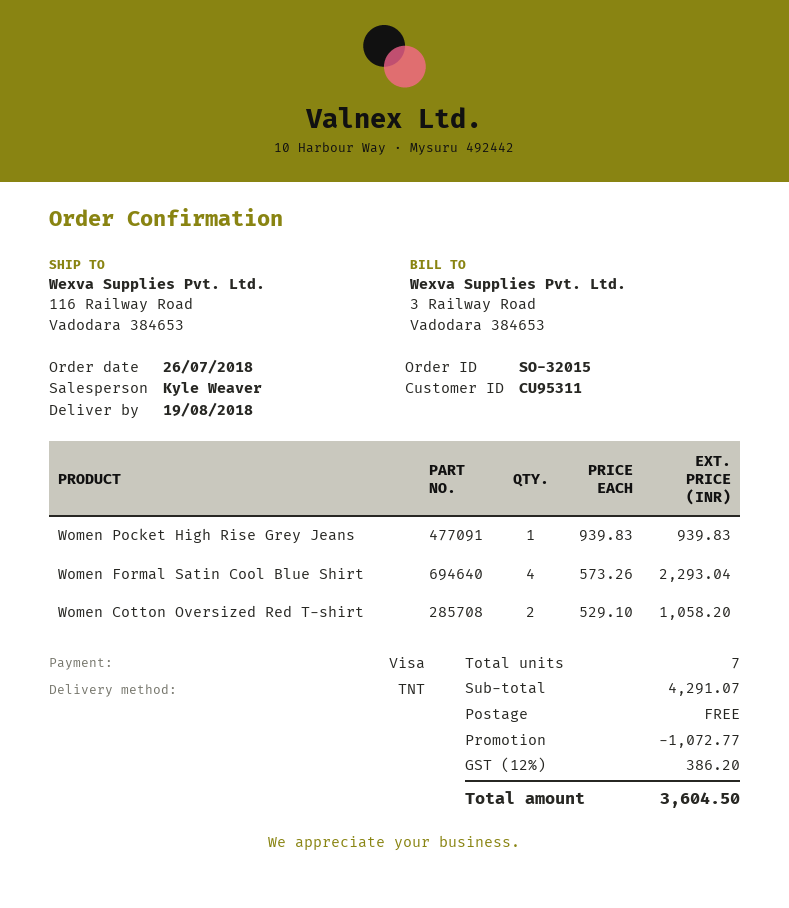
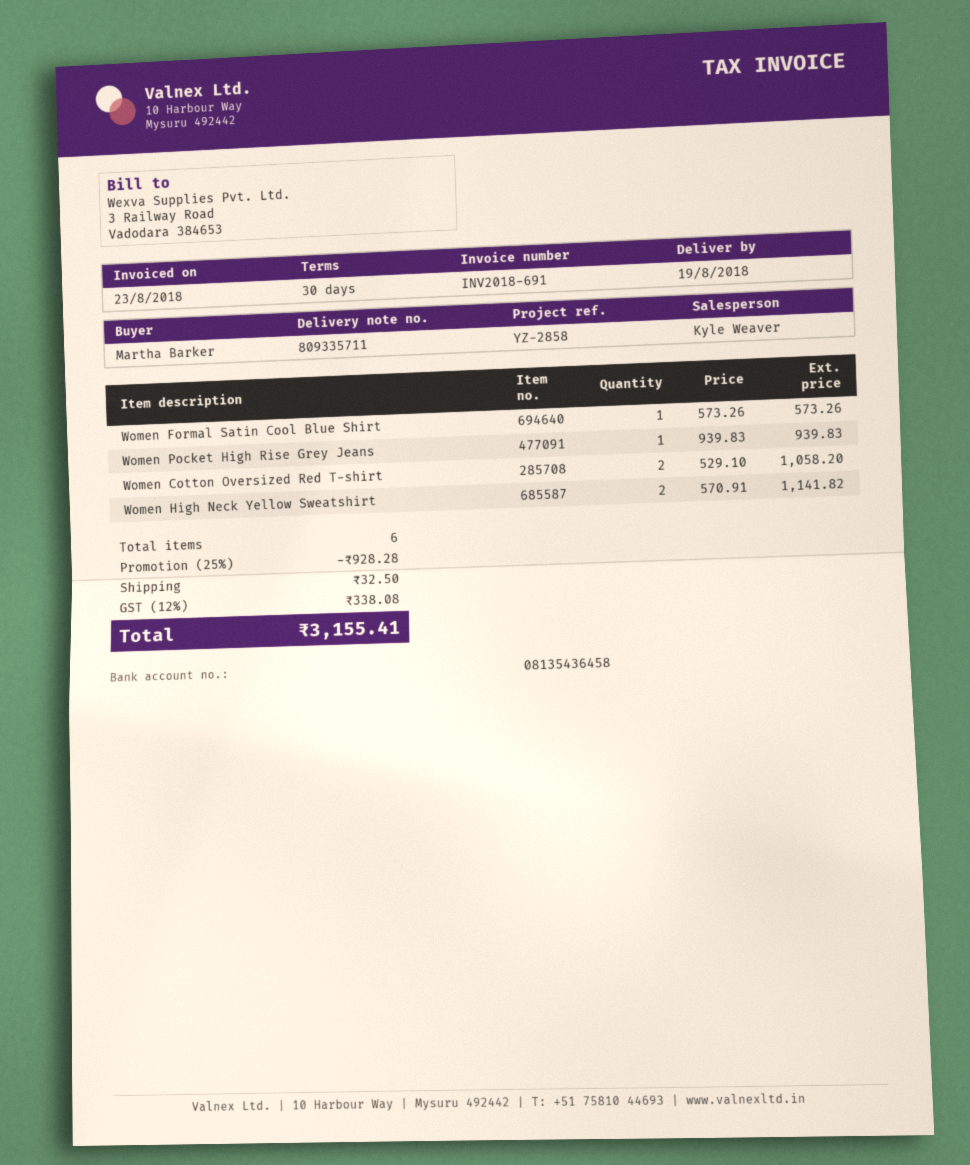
Women Formal Satin Cool Blue Shirt: 4 x 573.26 = 2293.04 -> 1 x 573.26 = 573.26
Women High Neck Yellow Sweatshirt: none -> 2 x 570.91 = 1141.82
total quantity: 7 -> 6
discount: 1072.77 -> 928.28
shipping: 0.00 -> 32.50
tax: 12% = 386.20 -> 12% = 338.08
total: 3604.50 -> 3155.41

